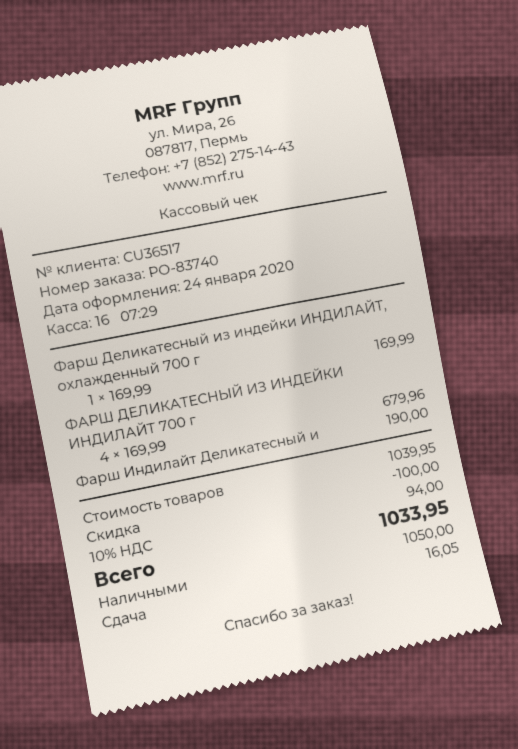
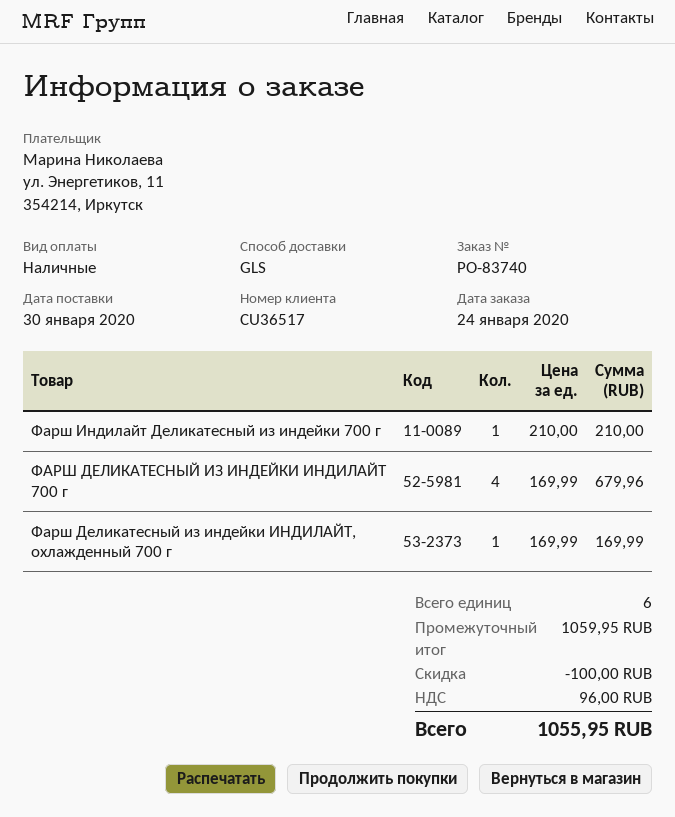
Фарш Индилайт Деликатесный и: 1 x 190.00 = 190.00 -> 1 x 210.00 = 210.00
subtotal: 1039.95 -> 1059.95
tax: 94.00 -> 96.00
total: 1033.95 -> 1055.95

